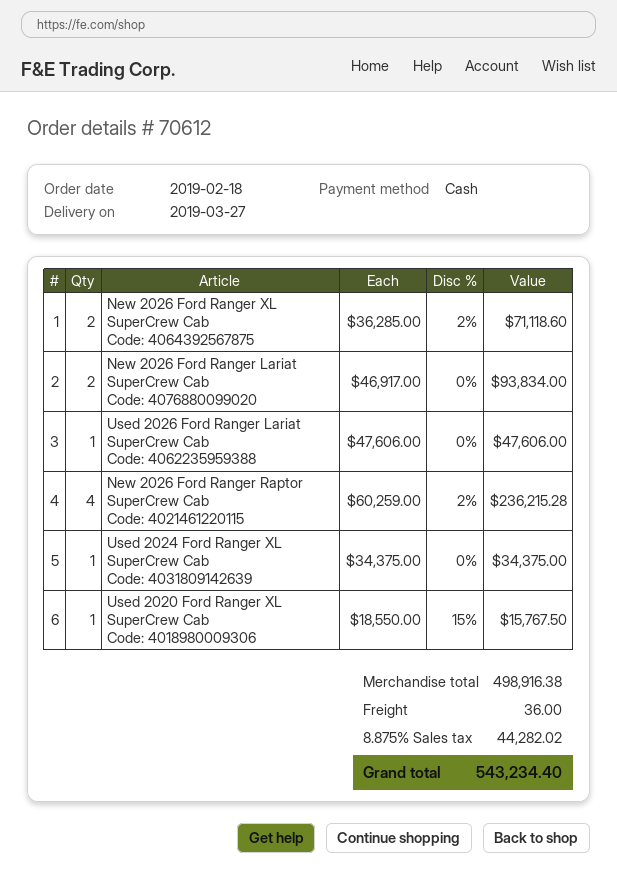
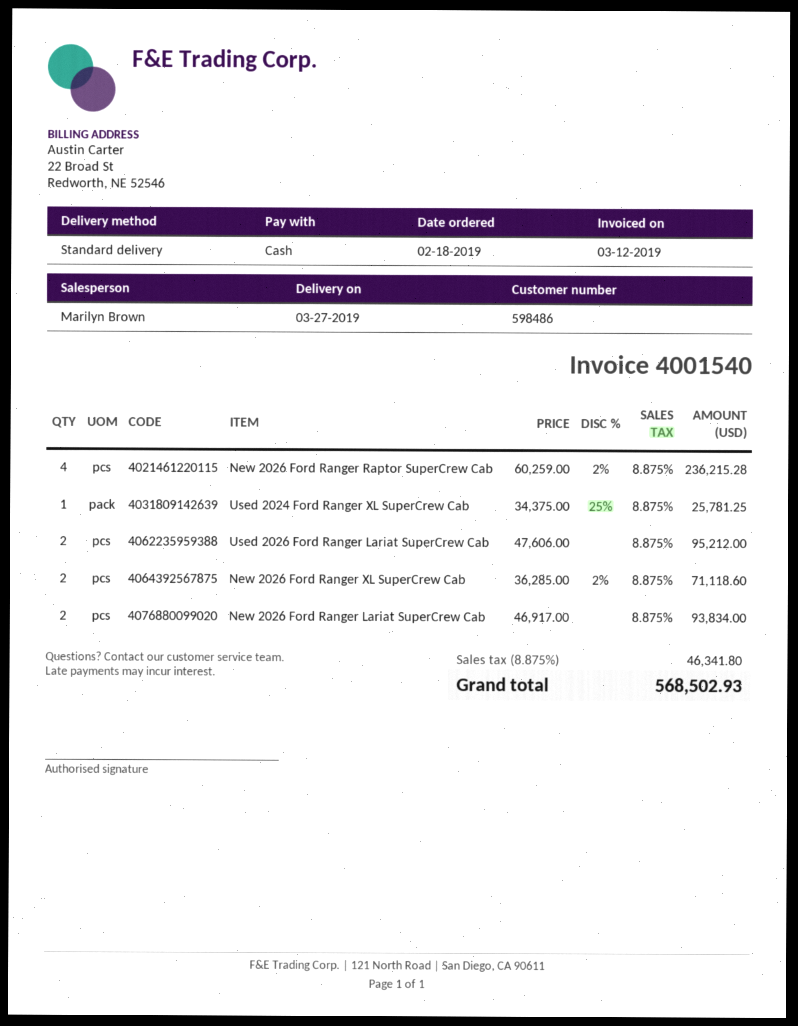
Used 2026 Ford Ranger Lariat SuperCrew Cab: 1 x 47606.00 = 47606.00 -> 2 x 47606.00 = 95212.00
Used 2024 Ford Ranger XL SuperCrew Cab: 1 x 34375.00 = 34375.00 -> 1 x 34375.00 - 25% = 25781.25
Used 2020 Ford Ranger XL SuperCrew Cab: 1 x 18550.00 - 15% = 15767.50 -> none
shipping: 36.00 -> none
tax: 8.875% = 44282.02 -> 8.875% = 46341.80
total: 543234.40 -> 568502.93

